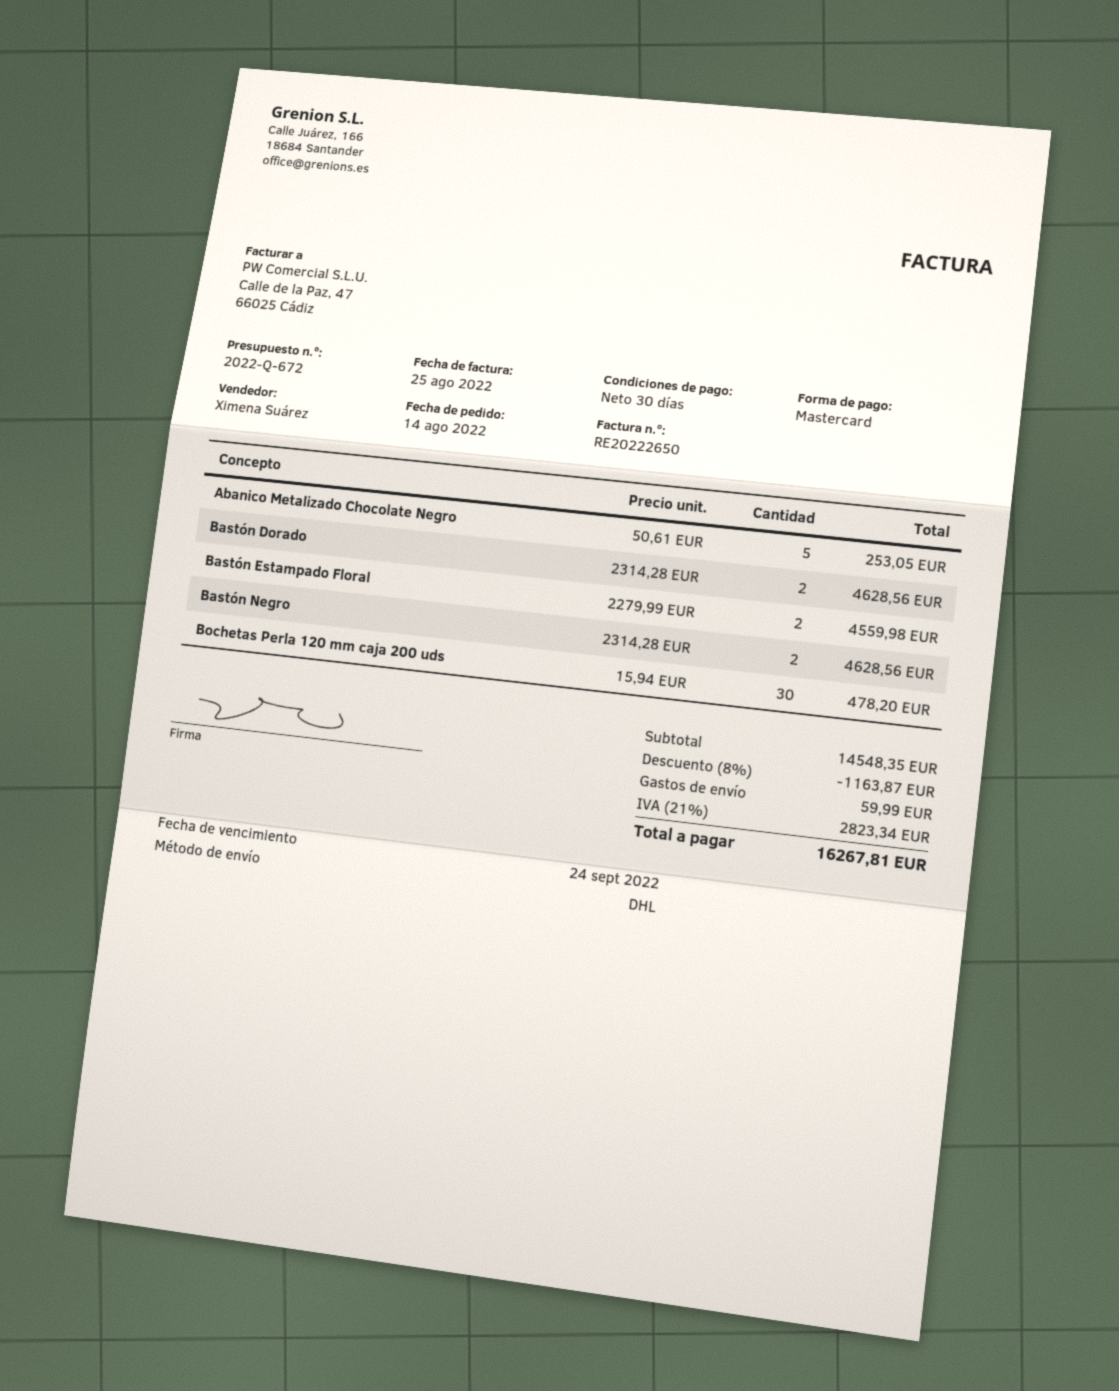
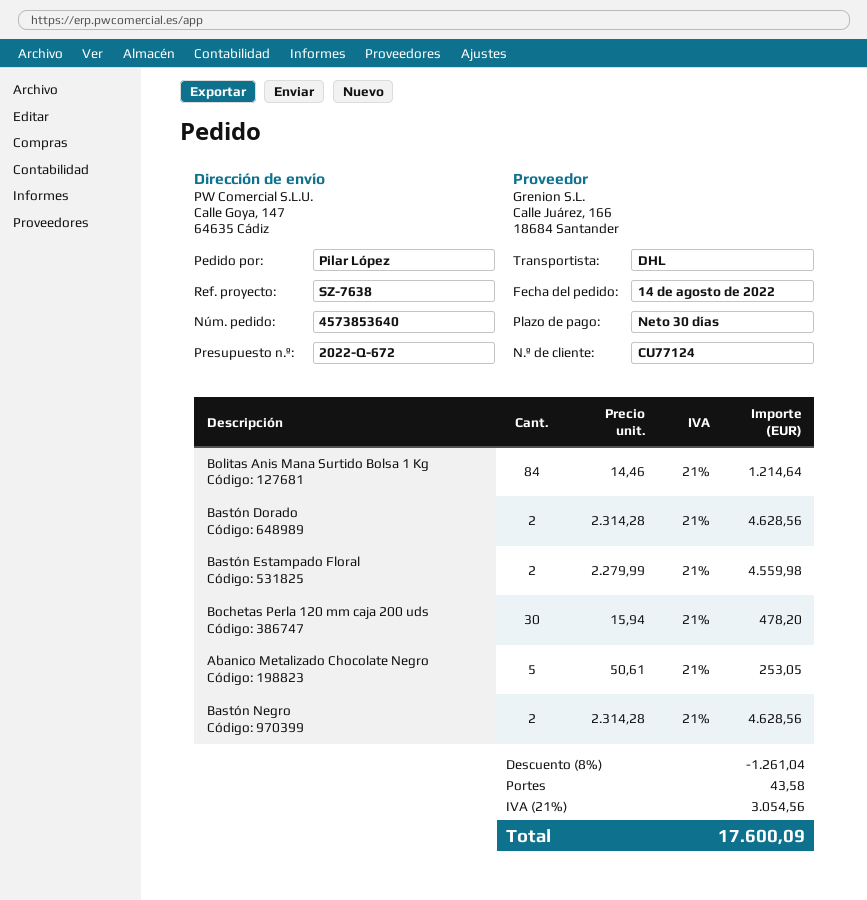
Bolitas Anis Mana Surtido Bolsa 1 Kg: none -> 84 x 14.46 = 1214.64
discount: 8% = 1163.87 -> 8% = 1261.04
shipping: 59.99 -> 43.58
tax: 21% = 2823.34 -> 21% = 3054.56
total: 16267.81 -> 17600.09

